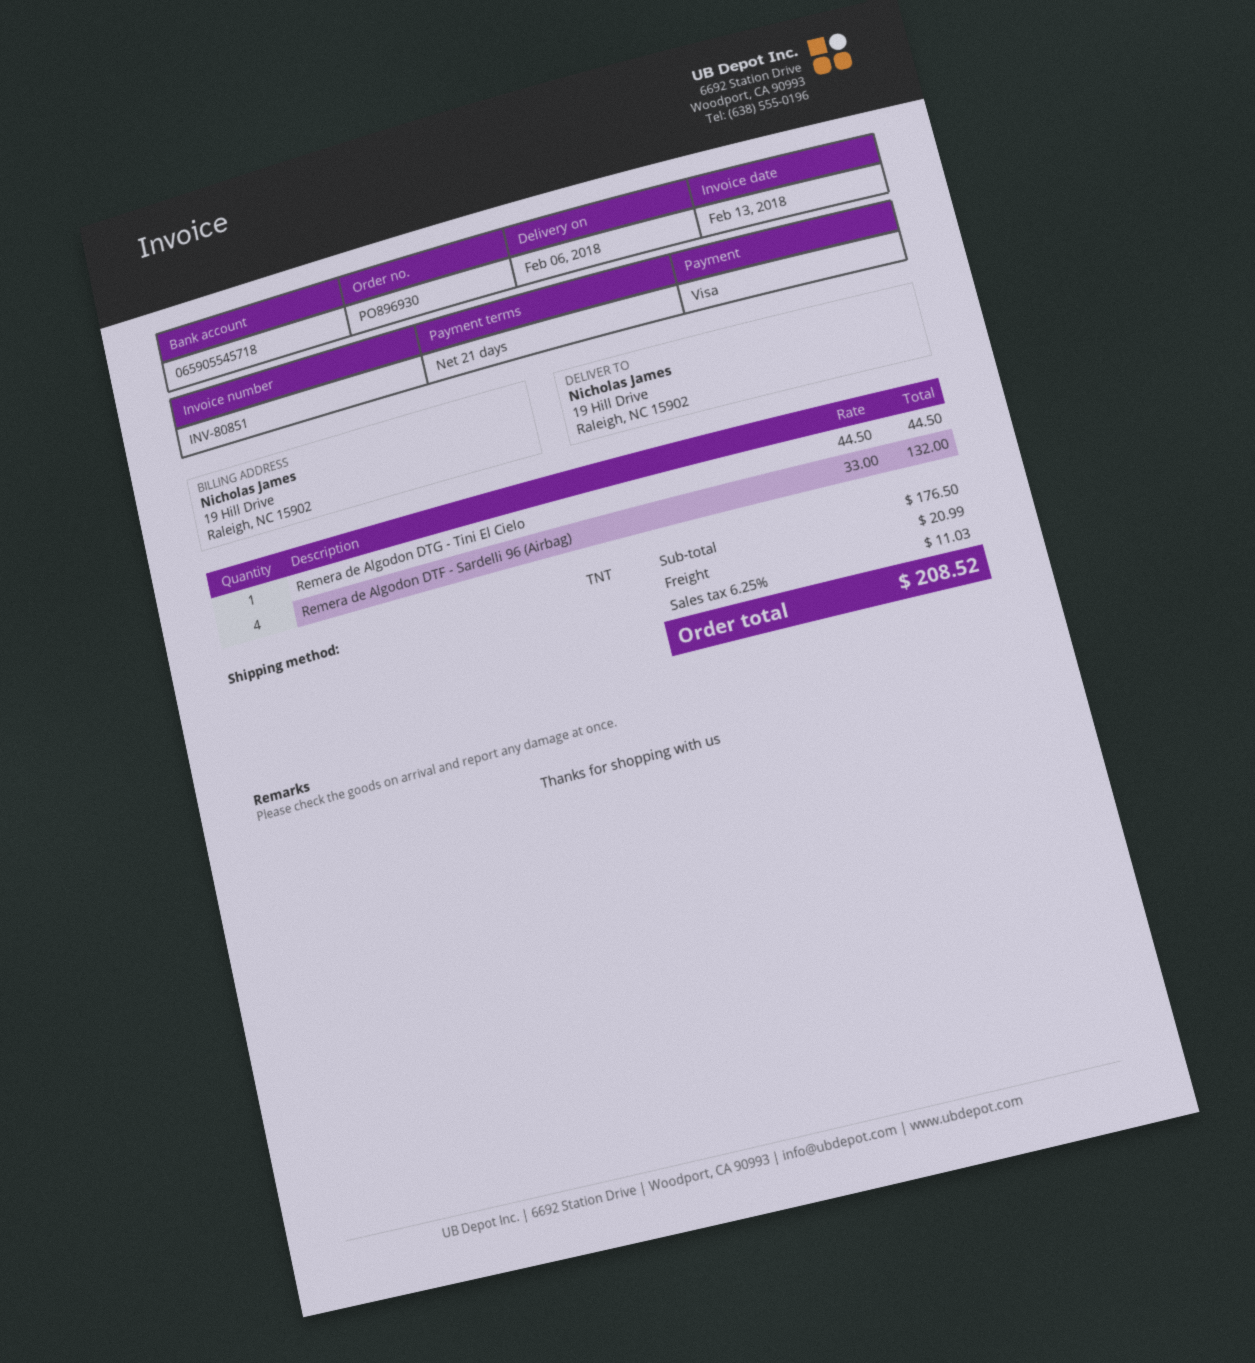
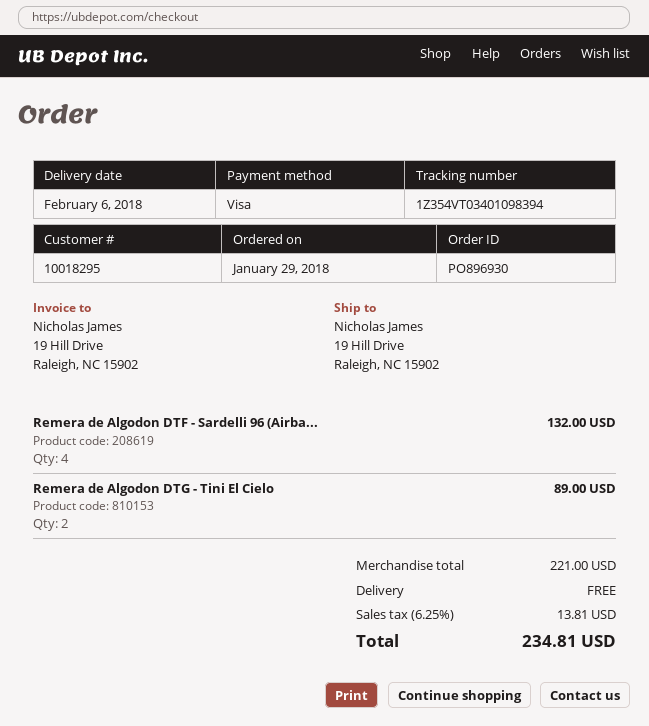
Remera de Algodon DTG - Tini El Cielo: 1 for 44.50 -> 2 for 89.00
subtotal: 176.50 -> 221.00
shipping: 20.99 -> 0.00
tax: 6.25% = 11.03 -> 6.25% = 13.81
total: 208.52 -> 234.81

